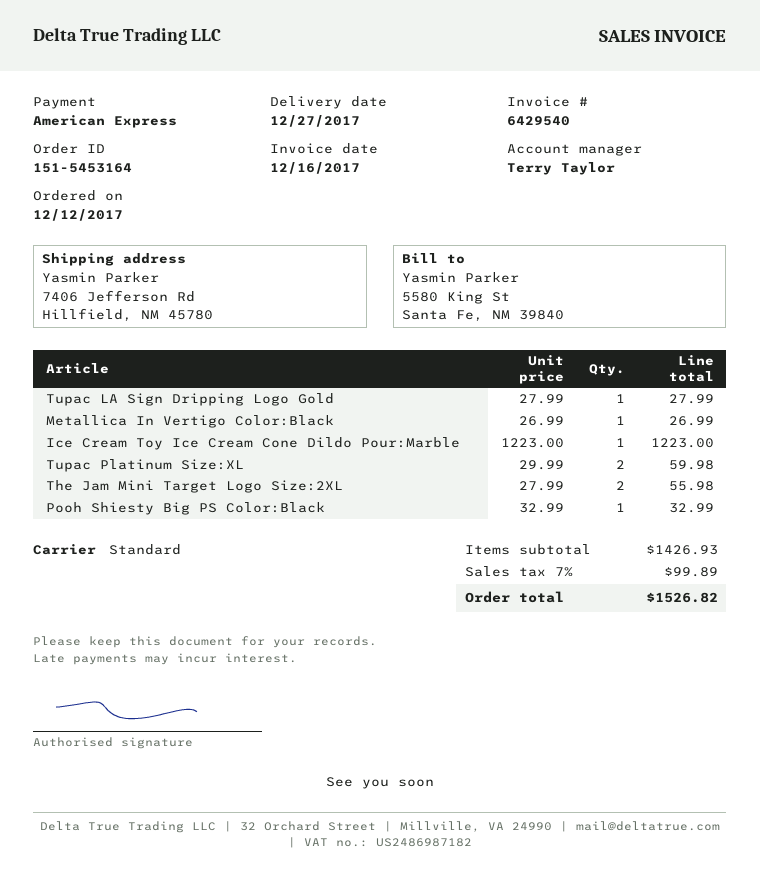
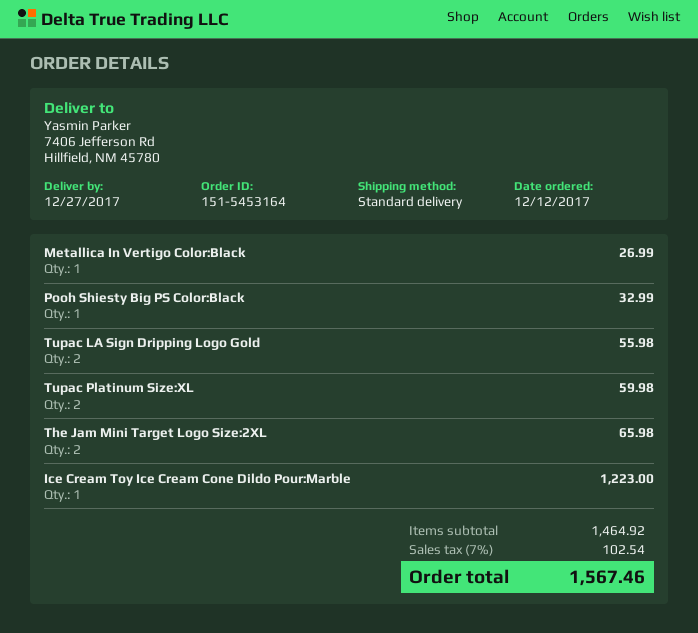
Tupac LA Sign Dripping Logo Gold: 1 for 27.99 -> 2 for 55.98
The Jam Mini Target Logo Size:2XL: 2 for 55.98 -> 2 for 65.98
subtotal: 1426.93 -> 1464.92
tax: 7% = 99.89 -> 7% = 102.54
total: 1526.82 -> 1567.46

